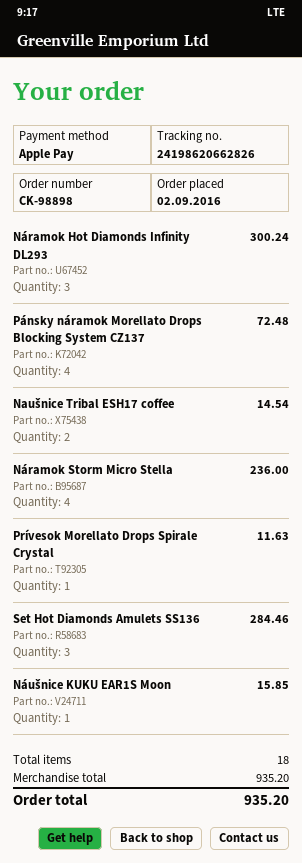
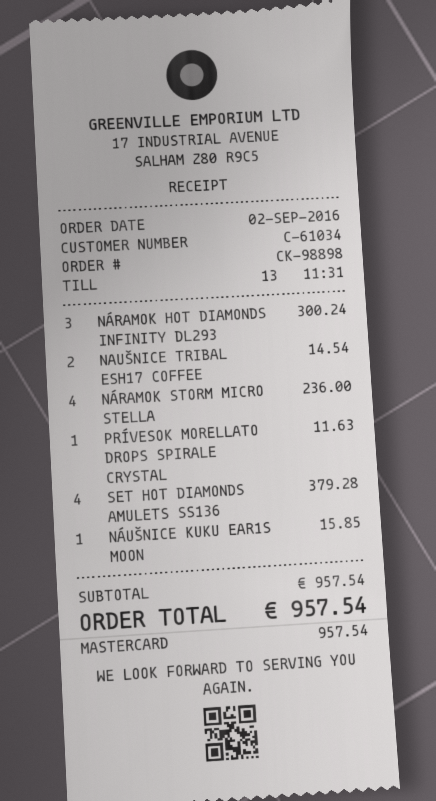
payment method: Apple Pay -> Mastercard
Pánsky náramok Morellato Drops Blocking System CZ137: 4 for 72.48 -> none
Set Hot Diamonds Amulets SS136: 3 for 284.46 -> 4 for 379.28
subtotal: 935.20 -> 957.54
total: 935.20 -> 957.54

